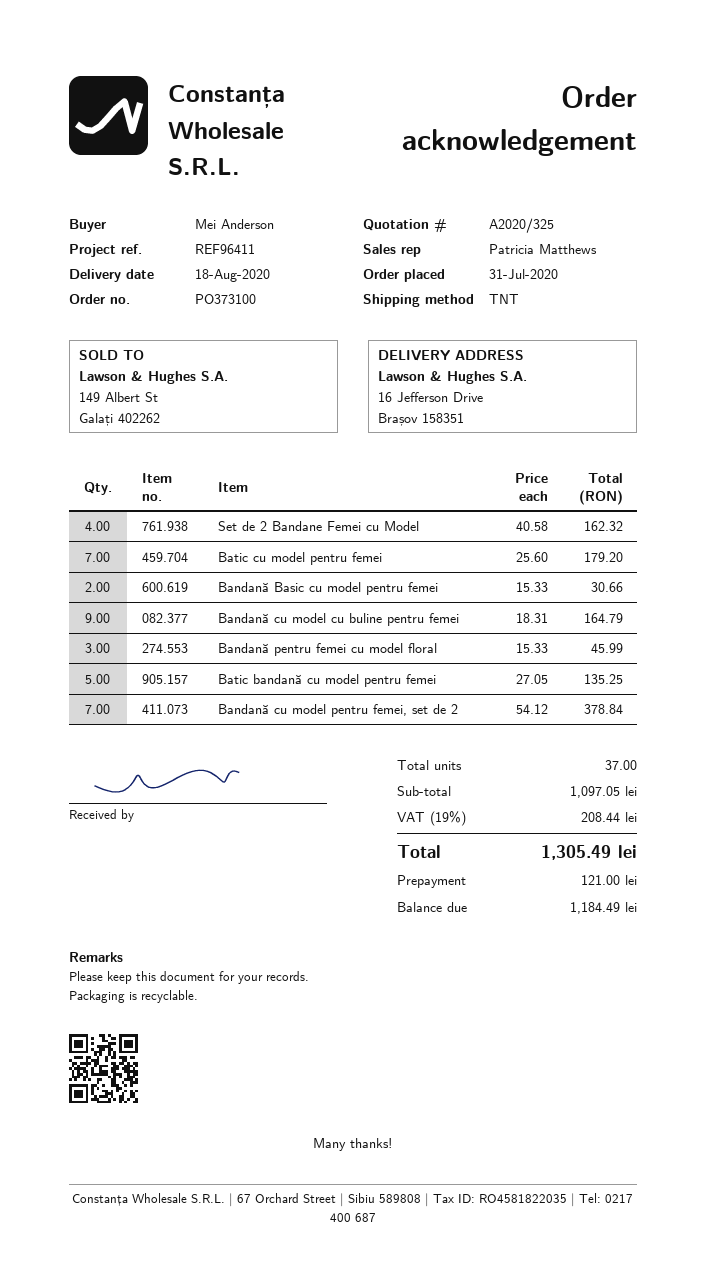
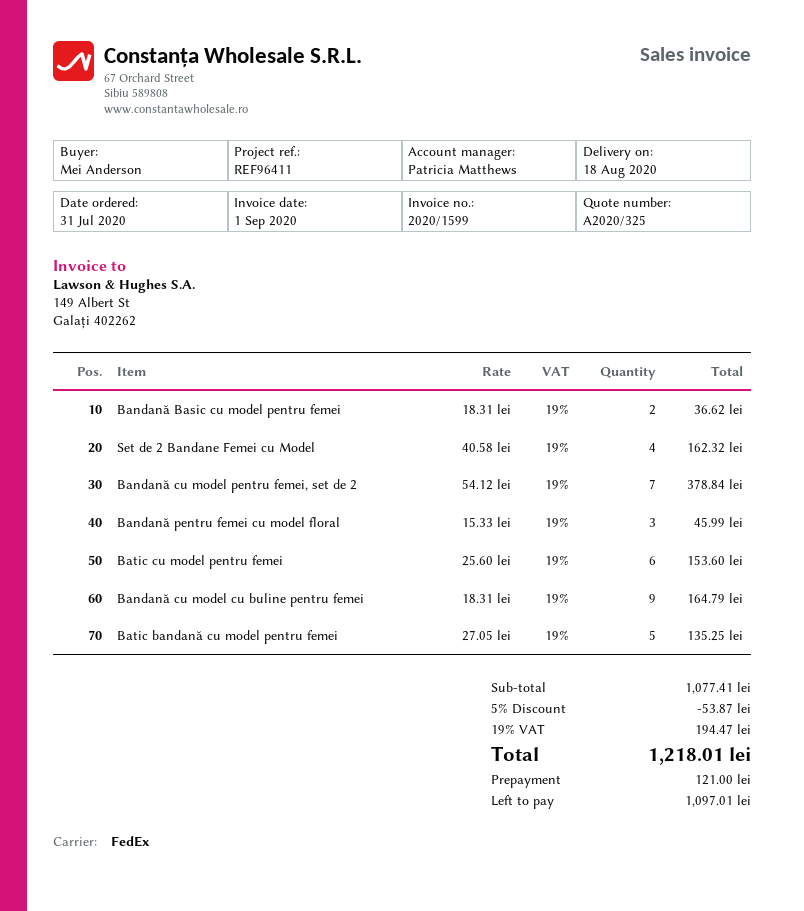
shipping method: TNT -> FedEx
Batic cu model pentru femei: 7 x 25.60 = 179.20 -> 6 x 25.60 = 153.60
Bandană Basic cu model pentru femei: 2 x 15.33 = 30.66 -> 2 x 18.31 = 36.62
subtotal: 1097.05 -> 1077.41
discount: none -> 5% = 53.87
tax: 19% = 208.44 -> 19% = 194.47
total: 1305.49 -> 1218.01
balance: 1184.49 -> 1097.01

